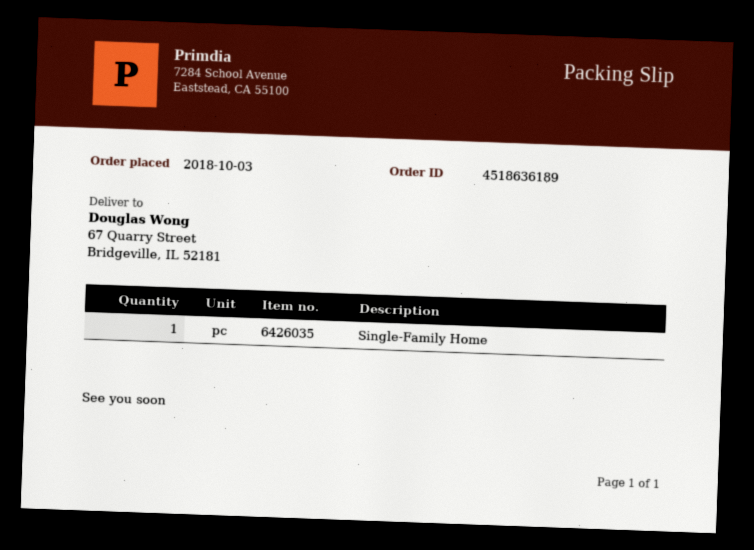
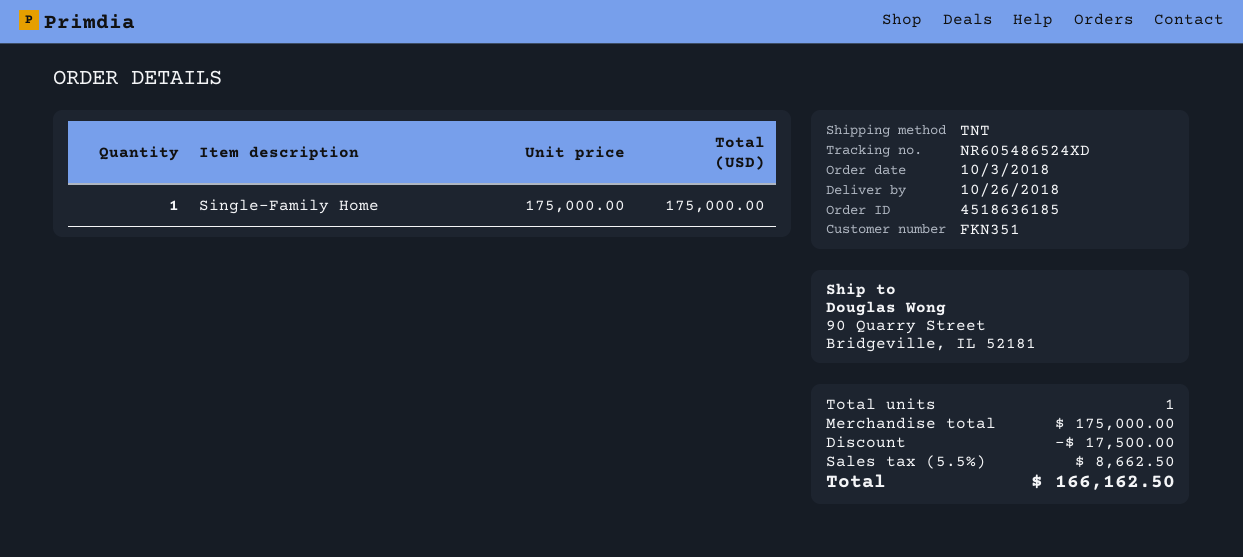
order number: 4518636189 -> 4518636185
ship to: 67 Quarry Street, Bridgeville, IL 52181 -> 90 Quarry Street, Bridgeville, IL 52181

